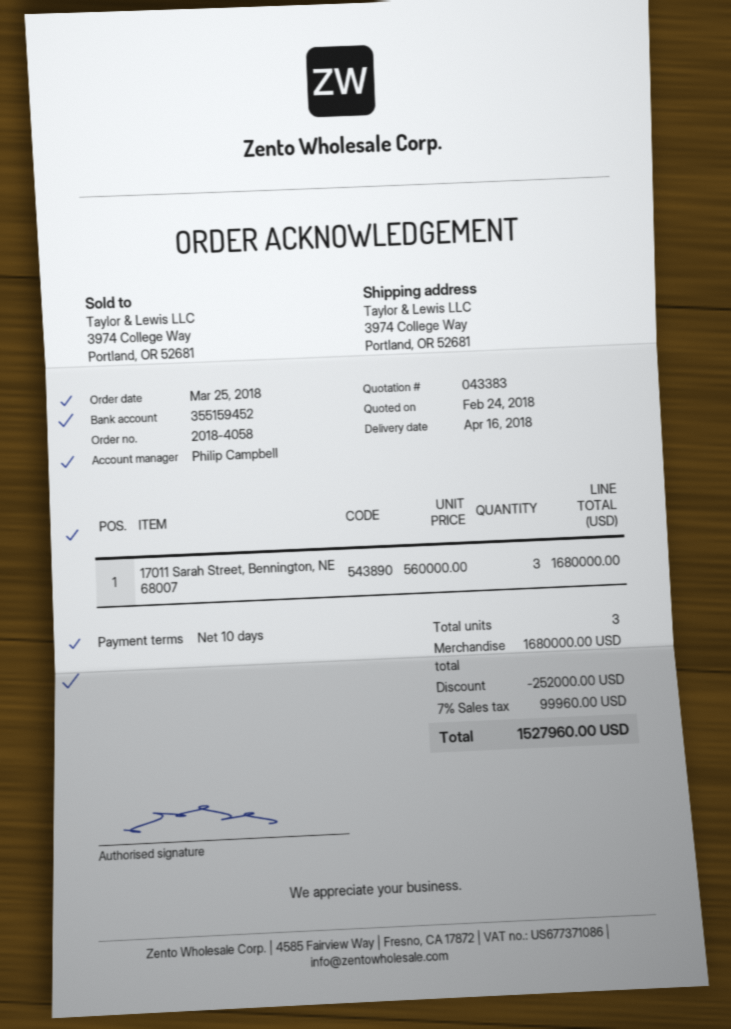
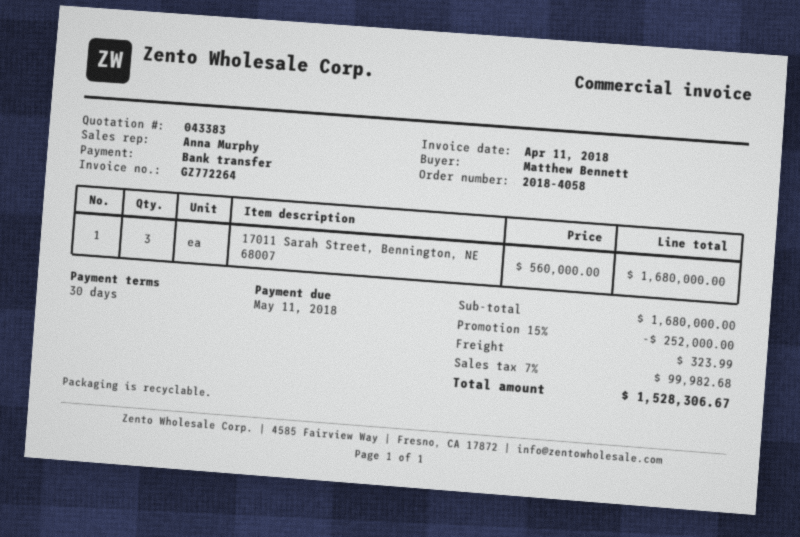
payment terms: 10 days -> 30 days
sales rep: Philip Campbell -> Anna Murphy
shipping: none -> 323.99
tax: 7% = 99960.00 -> 7% = 99982.68
total: 1527960.00 -> 1528306.67

